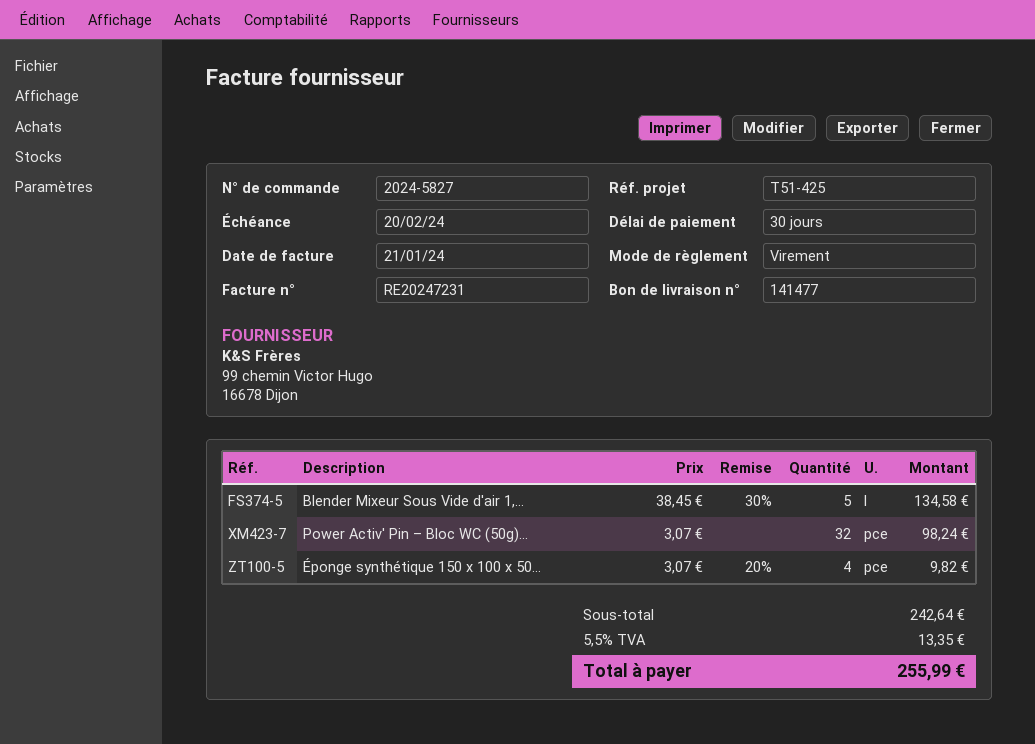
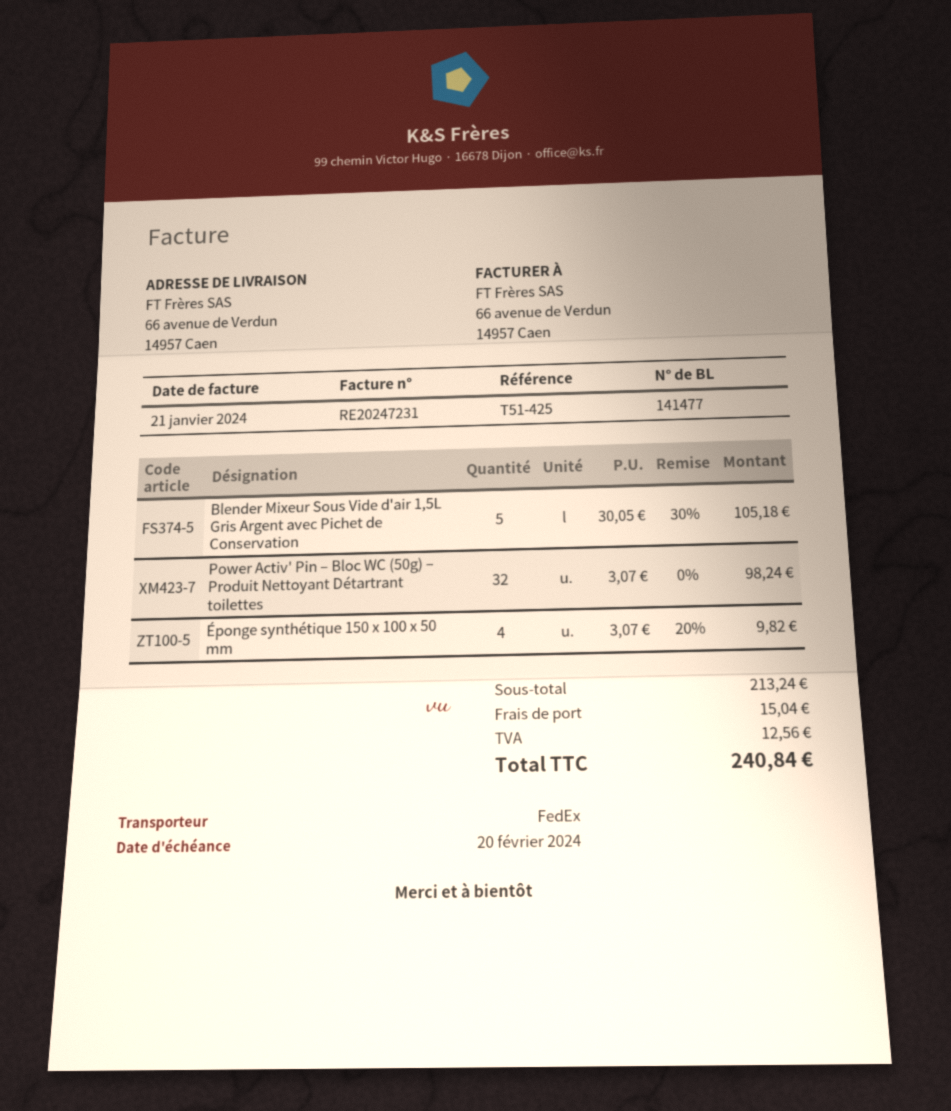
Blender Mixeur Sous Vide d'air 1,...: 5 x 38.45 - 30% = 134.58 -> 5 x 30.05 - 30% = 105.18
subtotal: 242.64 -> 213.24
shipping: none -> 15.04
tax: 13.35 -> 12.56
total: 255.99 -> 240.84

